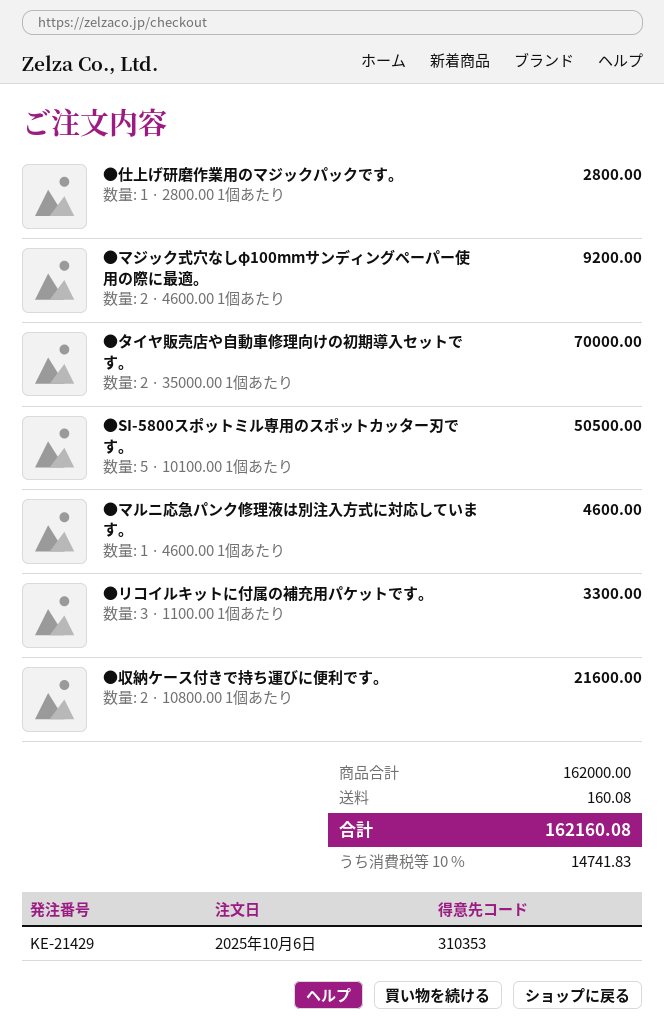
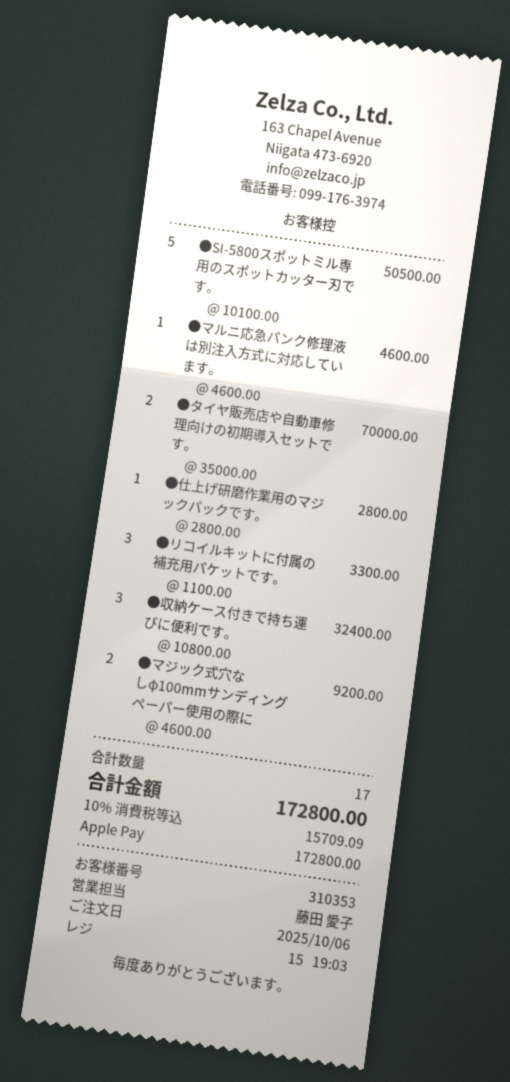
●収納ケース付きで持ち運びに便利です。: 2 x 10800.00 = 21600.00 -> 3 x 10800.00 = 32400.00
shipping: 160.08 -> none
tax: 10% = 14741.83 -> 10% = 15709.09
total: 162160.08 -> 172800.00

